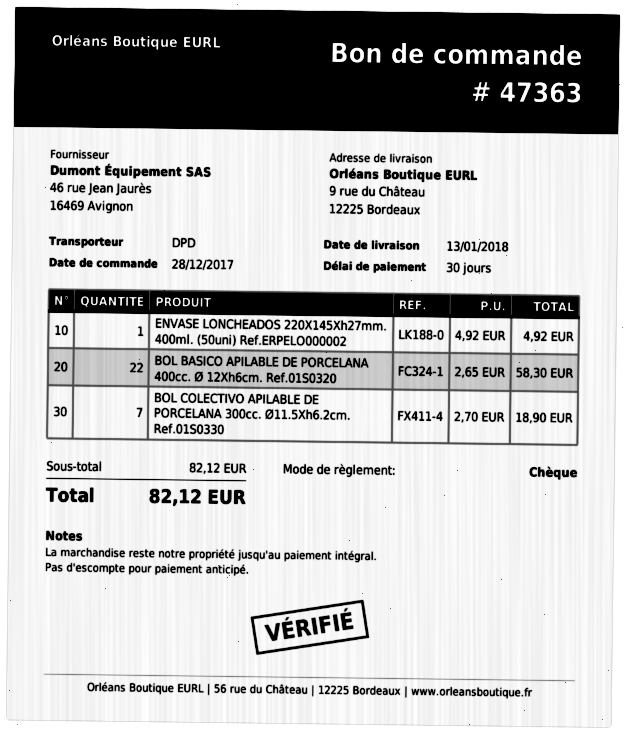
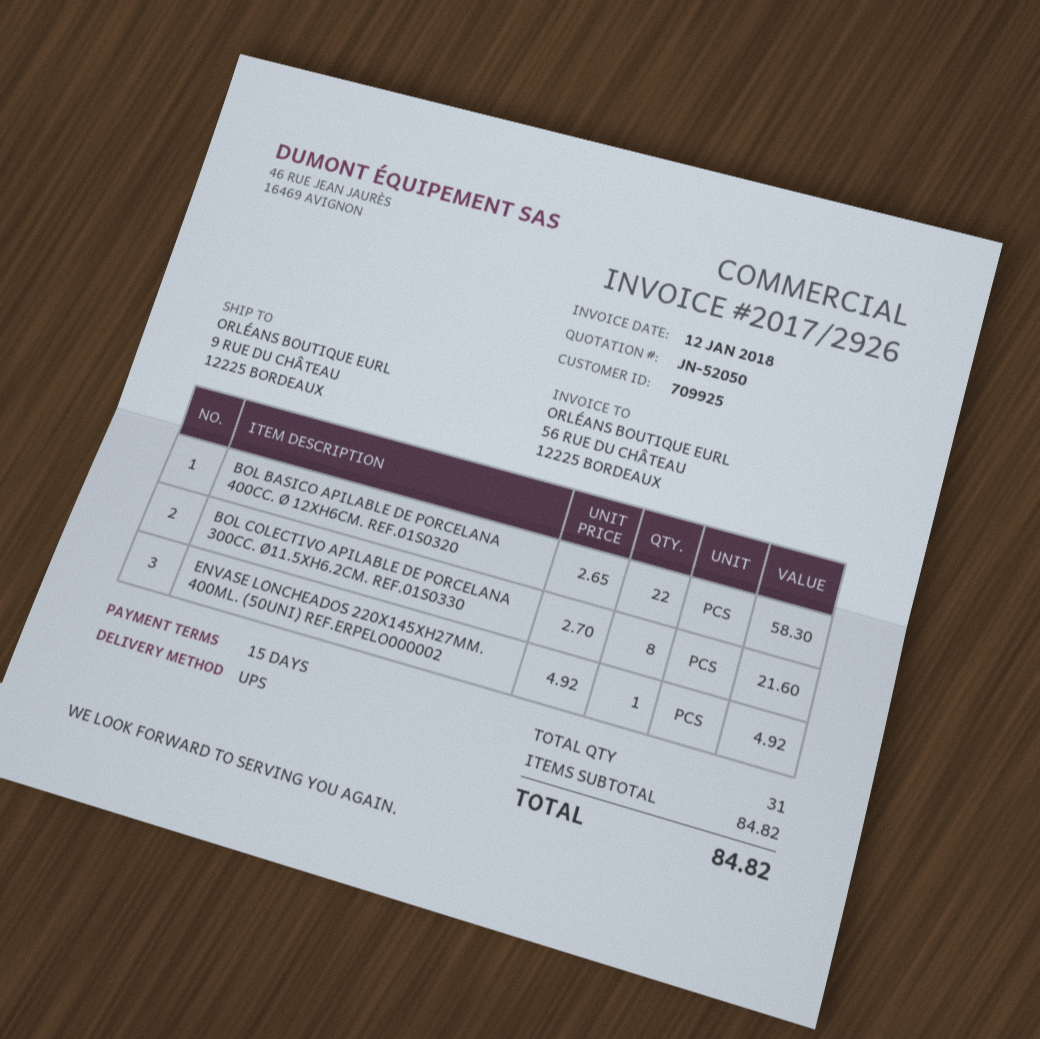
payment terms: 30 days -> 15 days
shipping method: DPD -> UPS
BOL COLECTIVO APILABLE DE PORCELANA 300cc. Ø11.5Xh6.2cm. Ref.01S0330: 7 x 2.70 = 18.90 -> 8 x 2.70 = 21.60
subtotal: 82.12 -> 84.82
total: 82.12 -> 84.82

